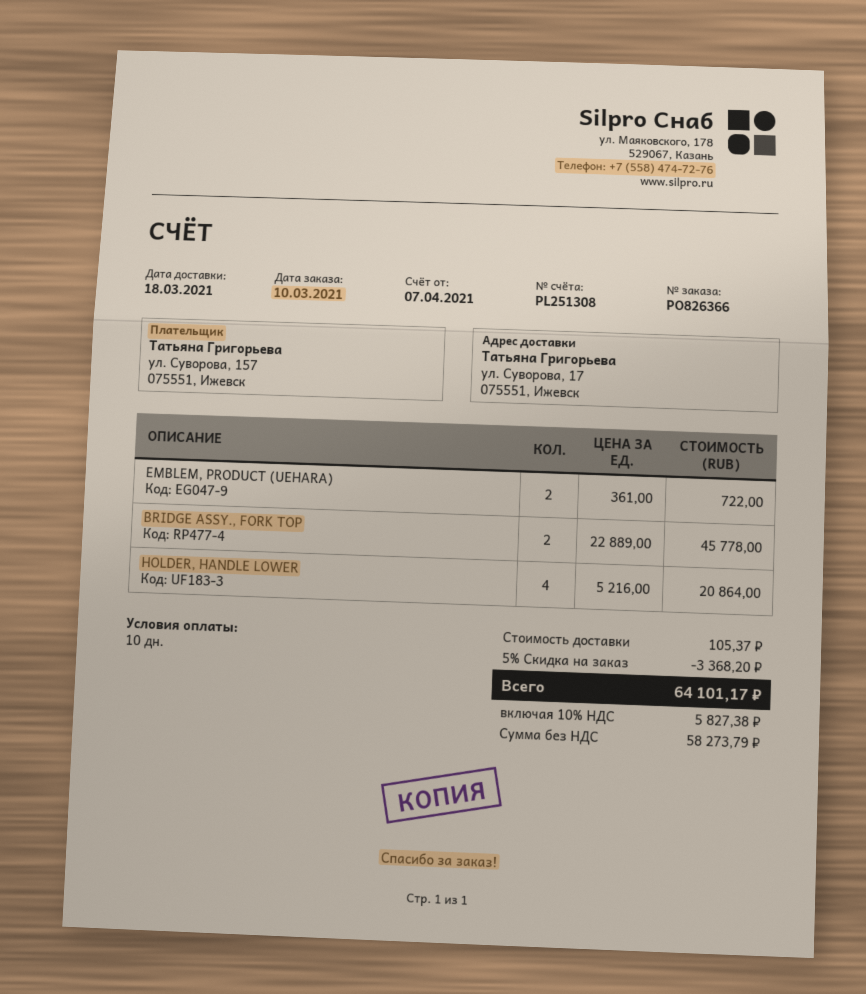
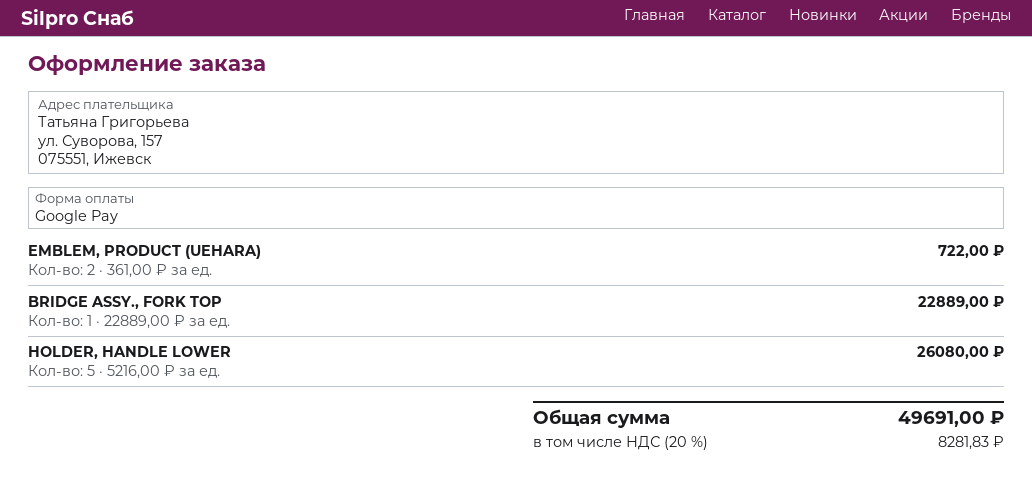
BRIDGE ASSY., FORK TOP: 2 x 22889.00 = 45778.00 -> 1 x 22889.00 = 22889.00
HOLDER, HANDLE LOWER: 4 x 5216.00 = 20864.00 -> 5 x 5216.00 = 26080.00
discount: 5% = 3368.20 -> none
shipping: 105.37 -> none
tax: 10% = 5827.38 -> 20% = 8281.83
total: 64101.17 -> 49691.00

